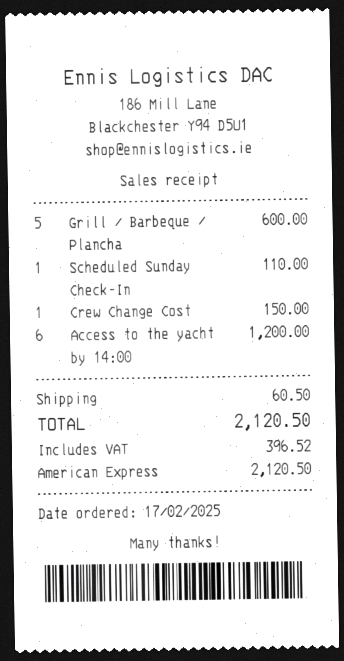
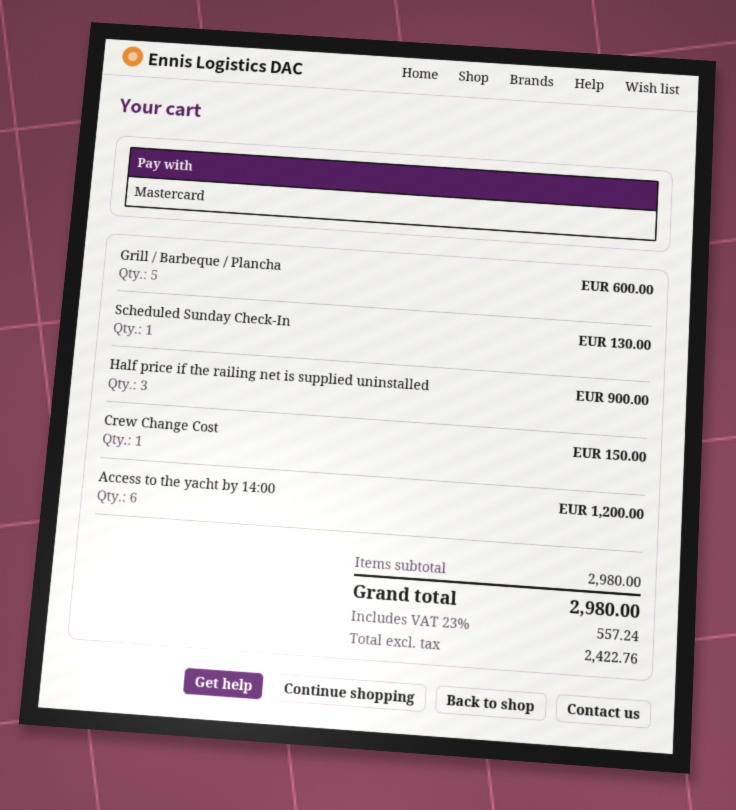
payment method: American Express -> Mastercard
Scheduled Sunday Check-In: 1 for 110.00 -> 1 for 130.00
Half price if the railing net is supplied uninstalled: none -> 3 for 900.00
shipping: 60.50 -> none
tax: 396.52 -> 557.24
total: 2120.50 -> 2980.00

